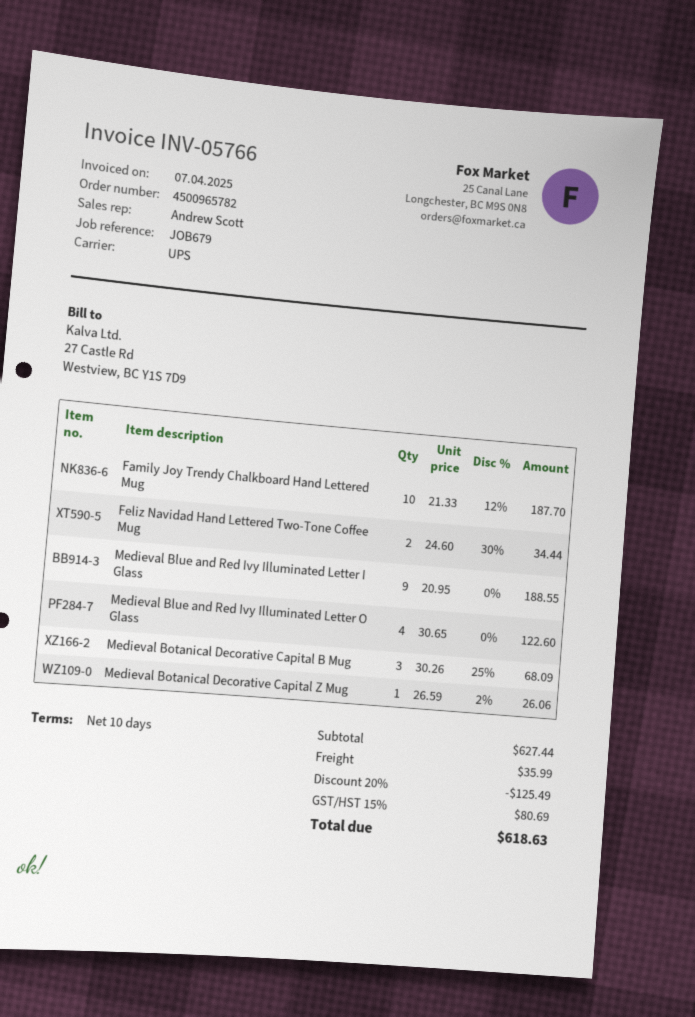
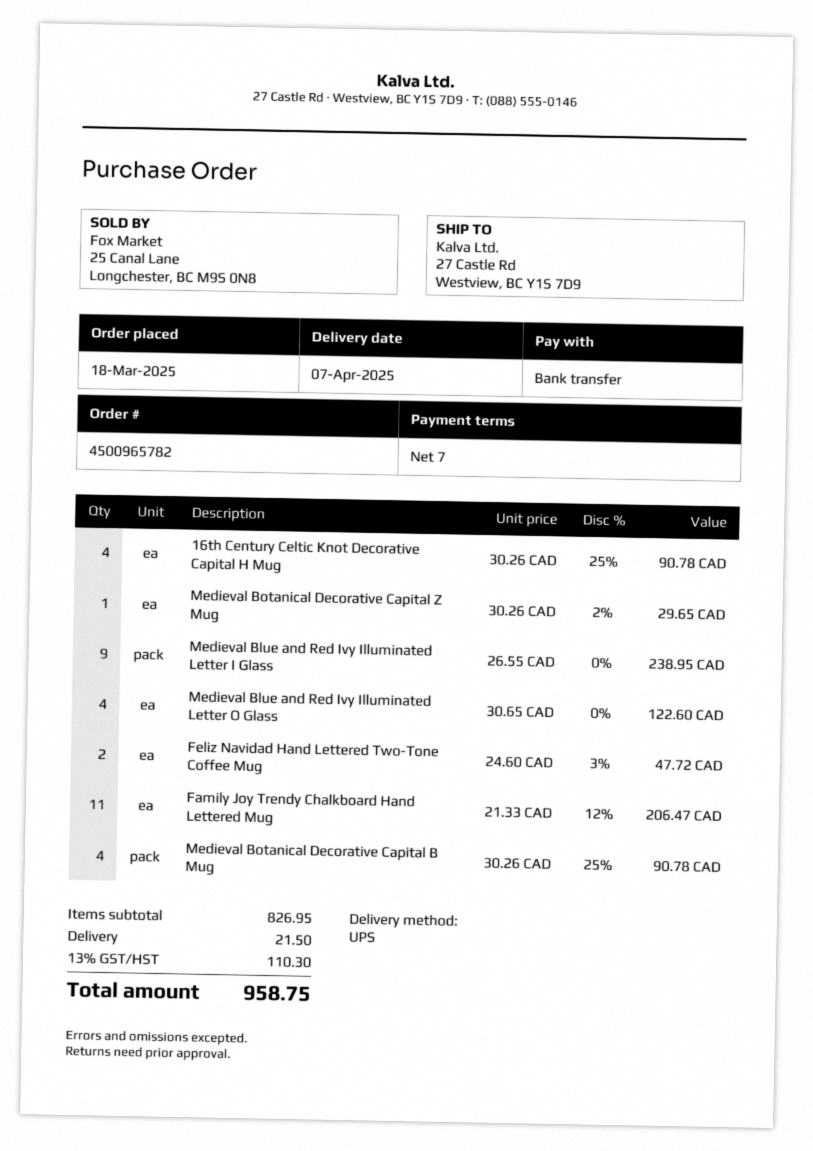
payment terms: 10 days -> 7 days
Family Joy Trendy Chalkboard Hand Lettered Mug: 10 x 21.33 - 12% = 187.70 -> 11 x 21.33 - 12% = 206.47
Feliz Navidad Hand Lettered Two-Tone Coffee Mug: 2 x 24.60 - 30% = 34.44 -> 2 x 24.60 - 3% = 47.72
Medieval Blue and Red Ivy Illuminated Letter I Glass: 9 x 20.95 = 188.55 -> 9 x 26.55 = 238.95
Medieval Botanical Decorative Capital B Mug: 3 x 30.26 - 25% = 68.09 -> 4 x 30.26 - 25% = 90.78
Medieval Botanical Decorative Capital Z Mug: 1 x 26.59 - 2% = 26.06 -> 1 x 30.26 - 2% = 29.65
16th Century Celtic Knot Decorative Capital H Mug: none -> 4 x 30.26 - 25% = 90.78
subtotal: 627.44 -> 826.95
discount: 20% = 125.49 -> none
shipping: 35.99 -> 21.50
tax: 15% = 80.69 -> 13% = 110.30
total: 618.63 -> 958.75

